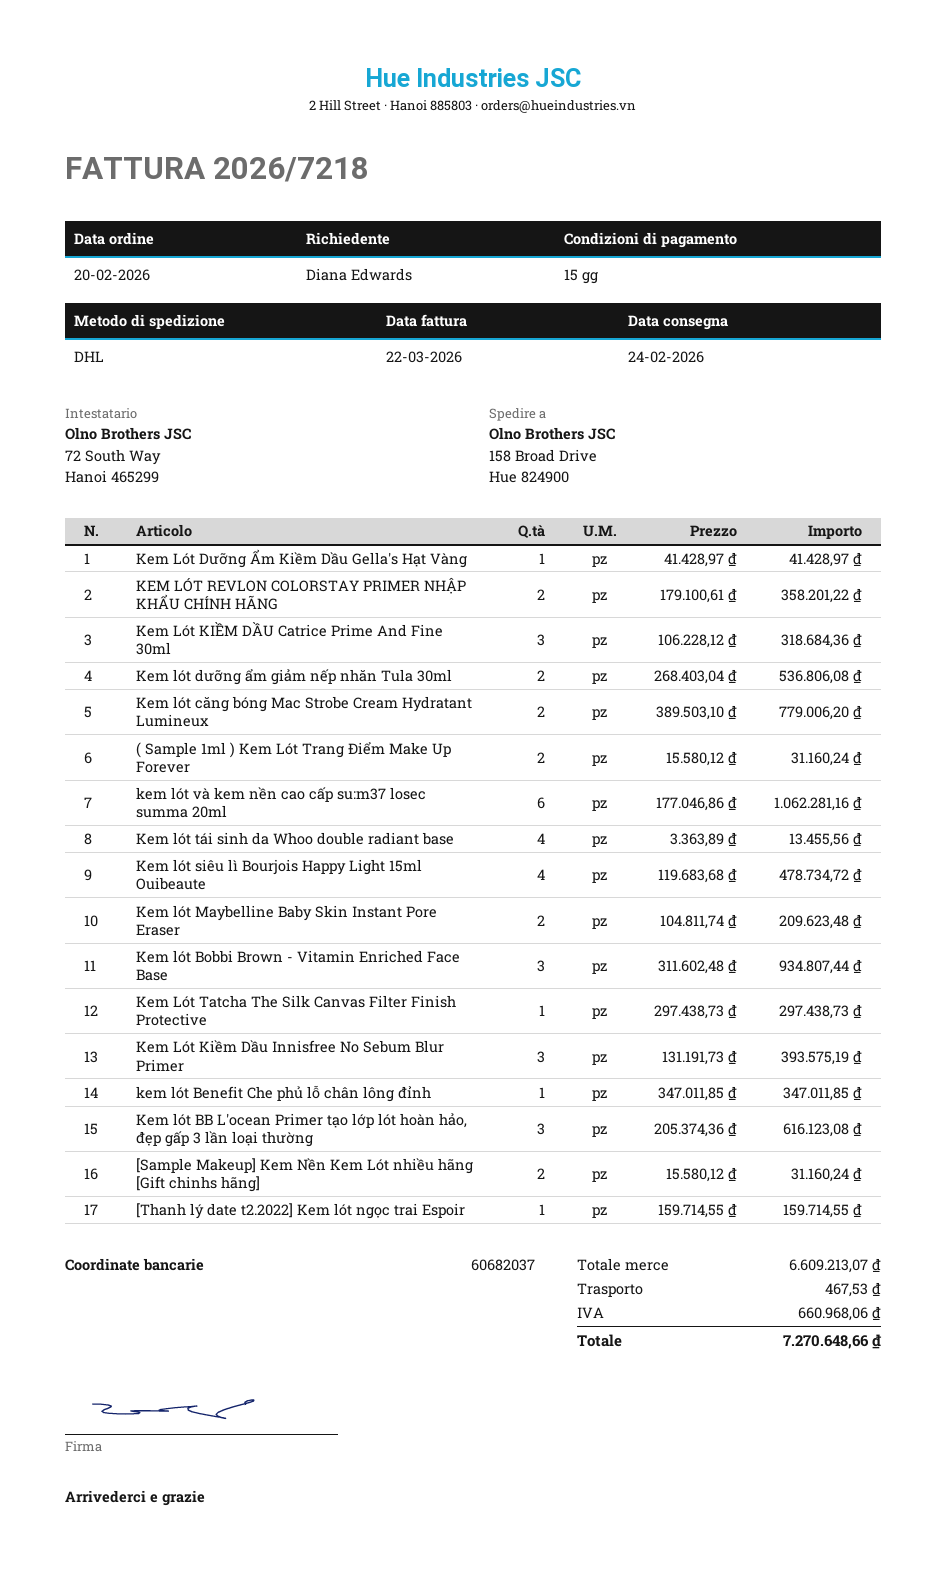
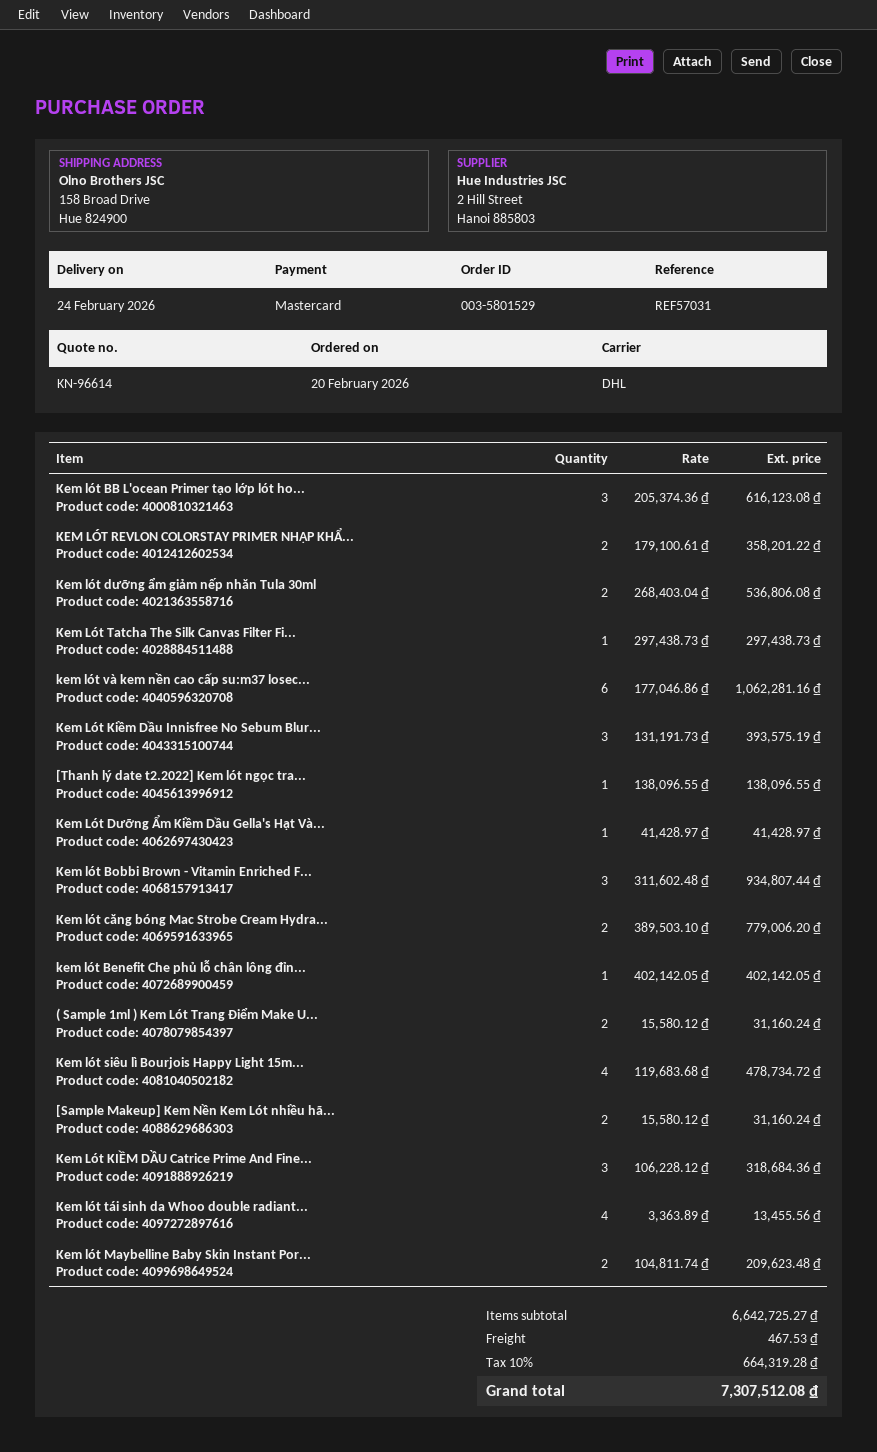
kem lót Benefit Che phủ lỗ chân lông đỉnh: 1 x 347011.85 = 347011.85 -> 1 x 402142.05 = 402142.05
[Thanh lý date t2.2022] Kem lót ngọc trai Espoir: 1 x 159714.55 = 159714.55 -> 1 x 138096.55 = 138096.55
subtotal: 6609213.07 -> 6642725.27
tax: 660968.06 -> 664319.28
total: 7270648.66 -> 7307512.08

